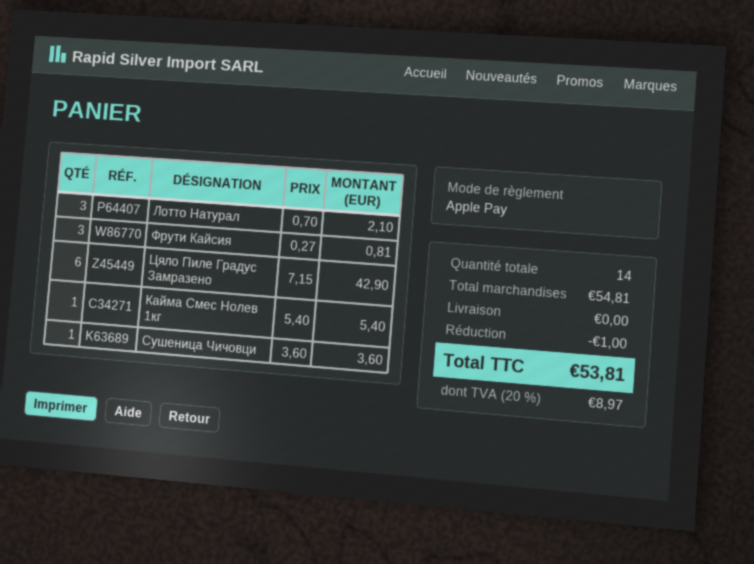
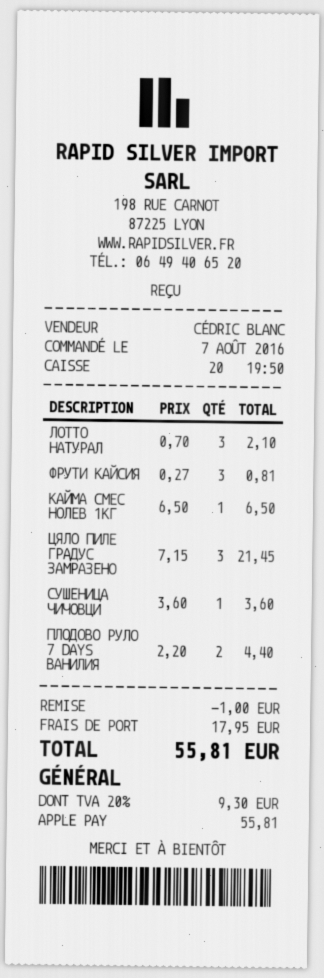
Цяло Пиле Градус Замразено: 6 x 7.15 = 42.90 -> 3 x 7.15 = 21.45
Кайма Cмес Нолев 1кг: 1 x 5.40 = 5.40 -> 1 x 6.50 = 6.50
ПЛОДОВО РУЛО 7 DAYS ВАНИЛИЯ: none -> 2 x 2.20 = 4.40
shipping: 0.00 -> 17.95
tax: 20% = 8.97 -> 20% = 9.30
total: 53.81 -> 55.81

